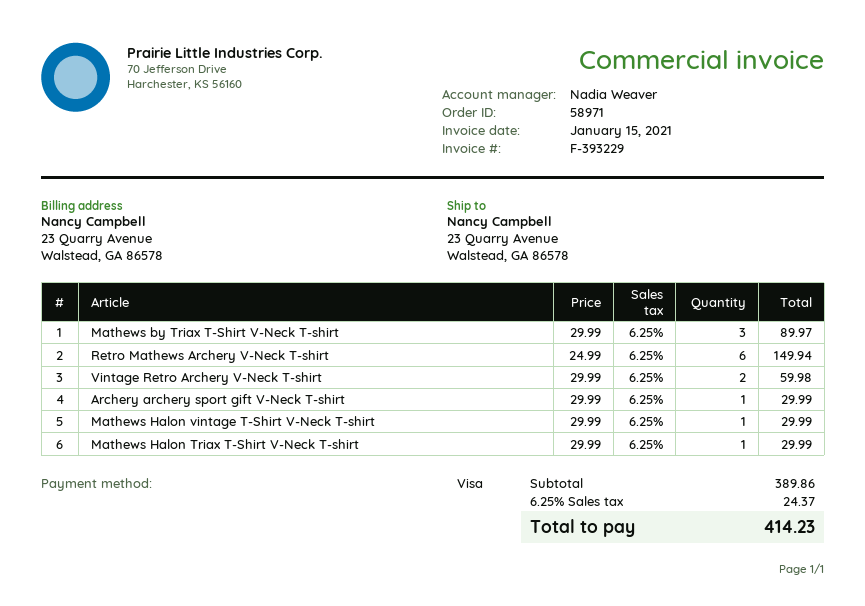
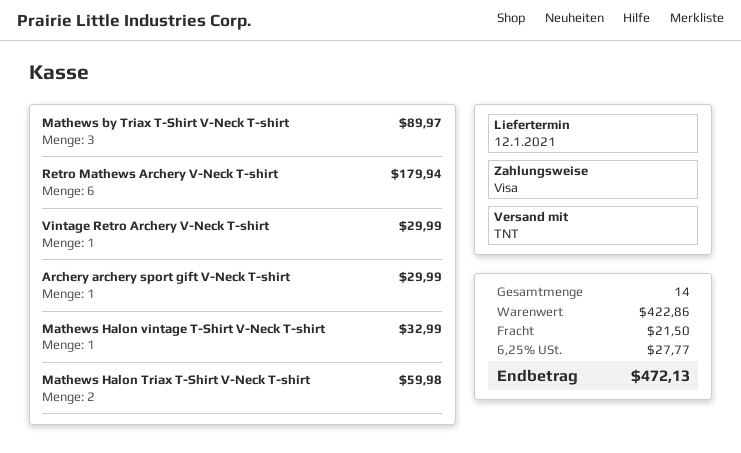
Retro Mathews Archery V-Neck T-shirt: 6 for 149.94 -> 6 for 179.94
Vintage Retro Archery V-Neck T-shirt: 2 for 59.98 -> 1 for 29.99
Mathews Halon vintage T-Shirt V-Neck T-shirt: 1 for 29.99 -> 1 for 32.99
Mathews Halon Triax T-Shirt V-Neck T-shirt: 1 for 29.99 -> 2 for 59.98
subtotal: 389.86 -> 422.86
shipping: none -> 21.50
tax: 6.25% = 24.37 -> 6.25% = 27.77
total: 414.23 -> 472.13

